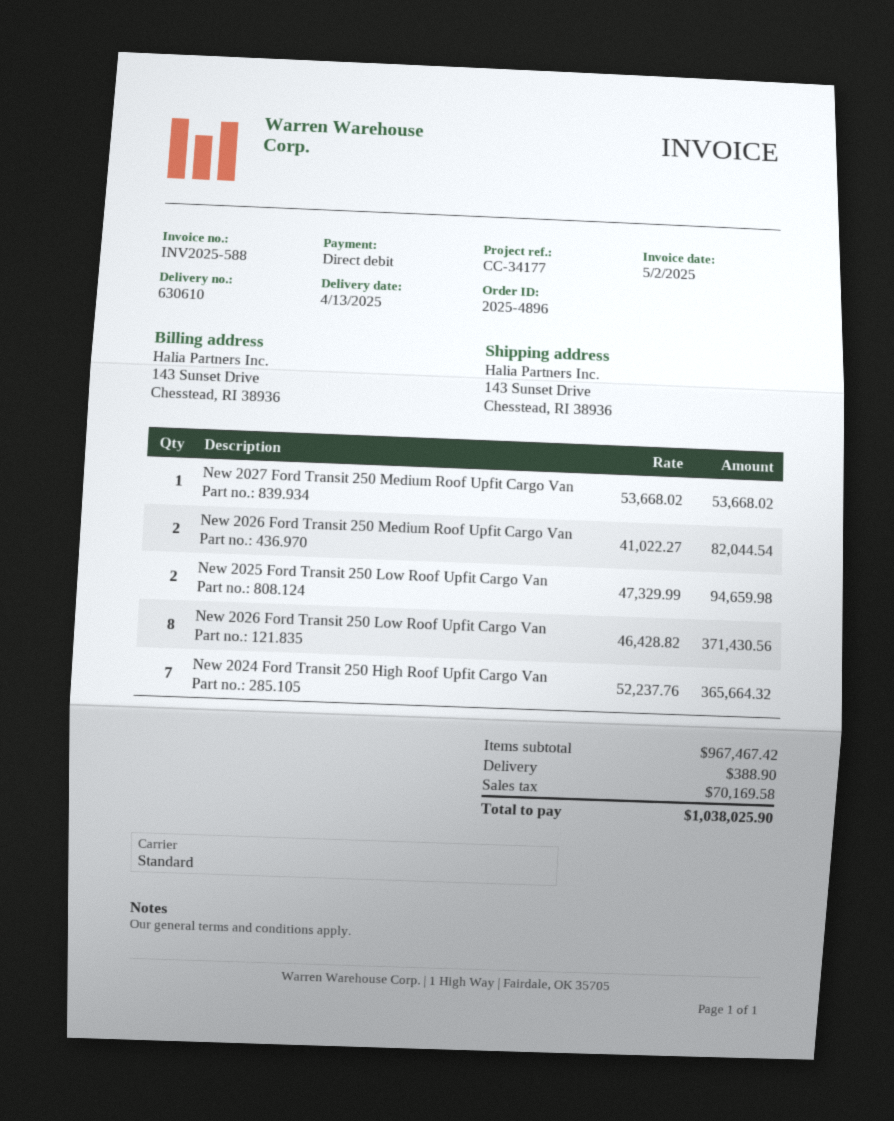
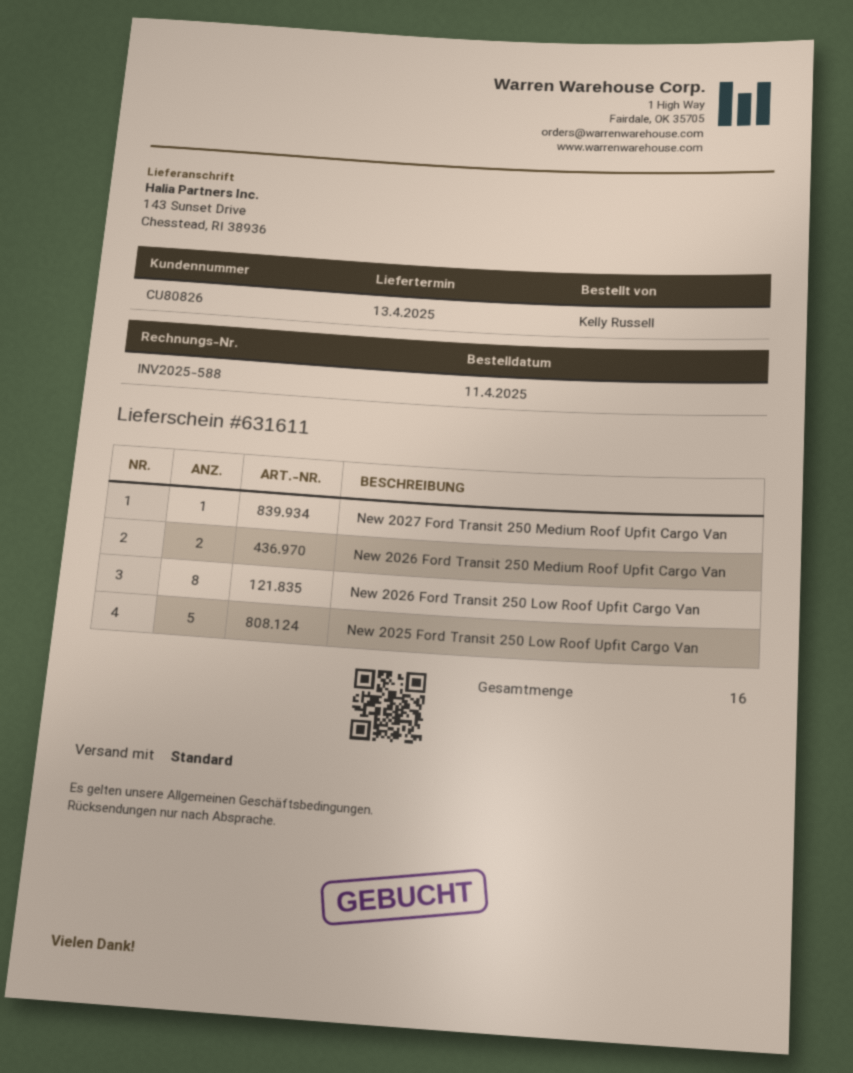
delivery note number: 630610 -> 631611
New 2025 Ford Transit 250 Low Roof Upfit Cargo Van: 2 -> 5
New 2024 Ford Transit 250 High Roof Upfit Cargo Van: 7 -> none

